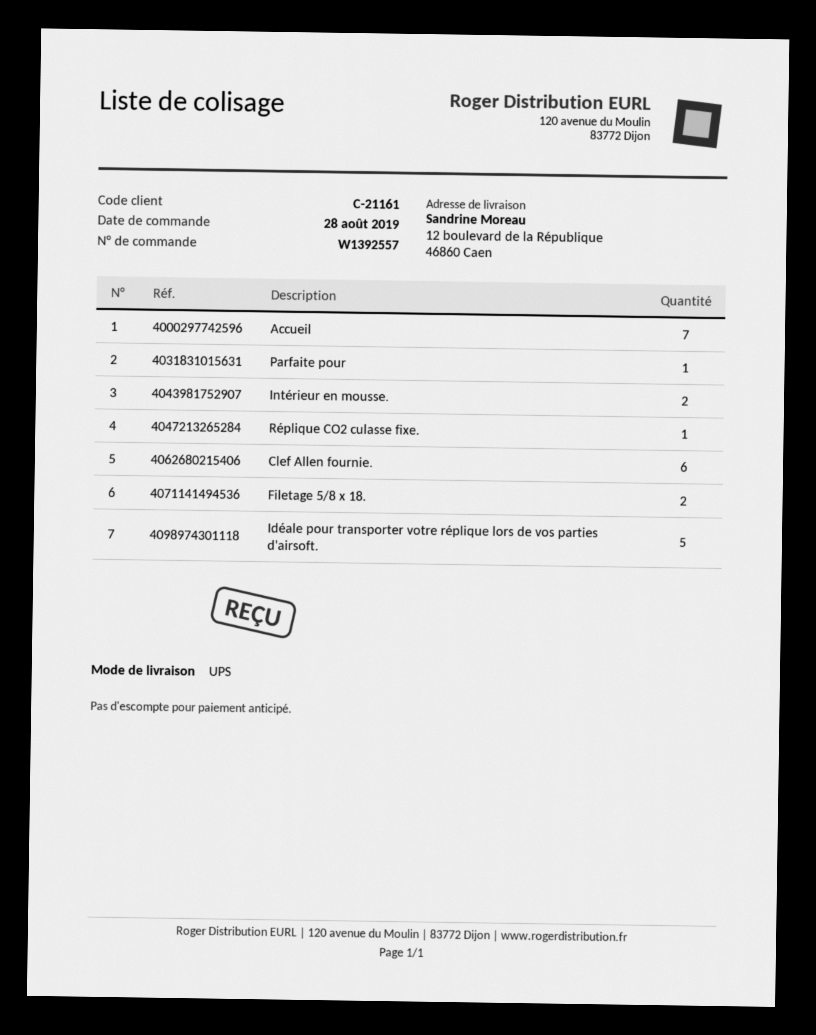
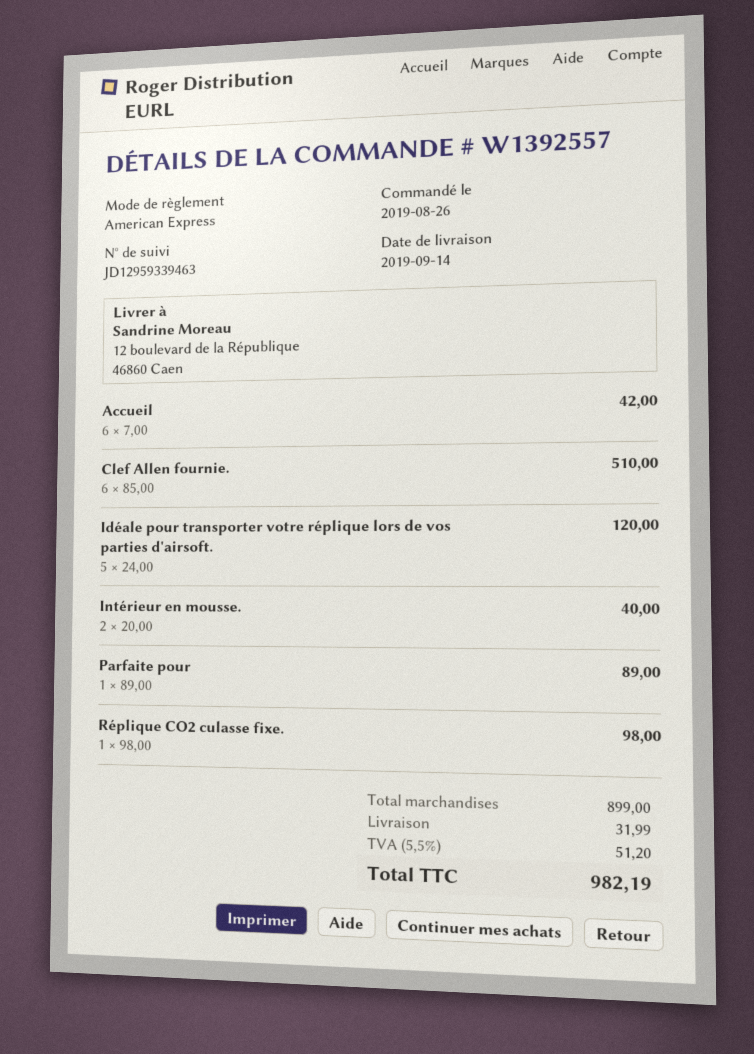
order date: 2019-08-28 -> 2019-08-26
Accueil: 7 -> 6
Filetage 5/8 x 18.: 2 -> none

